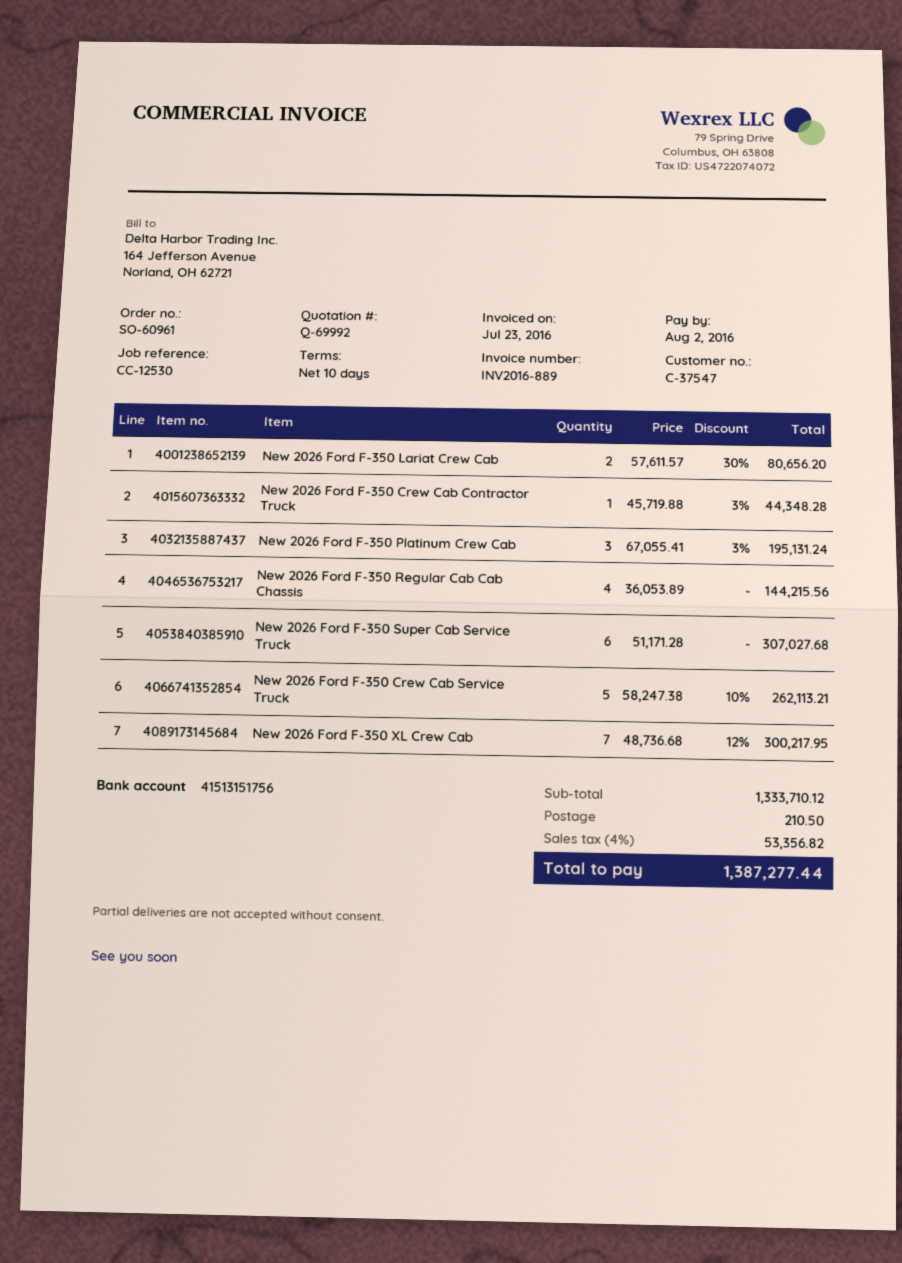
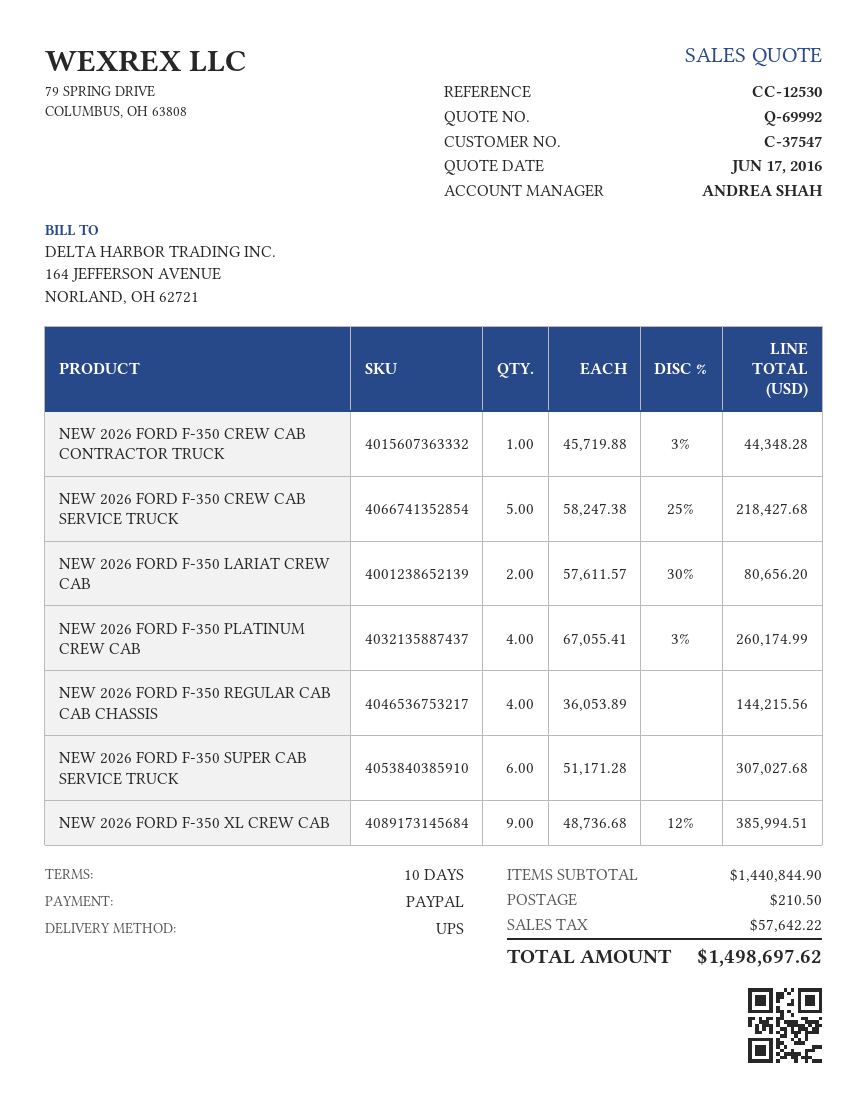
New 2026 Ford F-350 Platinum Crew Cab: 3 x 67055.41 - 3% = 195131.24 -> 4 x 67055.41 - 3% = 260174.99
New 2026 Ford F-350 Crew Cab Service Truck: 5 x 58247.38 - 10% = 262113.21 -> 5 x 58247.38 - 25% = 218427.68
New 2026 Ford F-350 XL Crew Cab: 7 x 48736.68 - 12% = 300217.95 -> 9 x 48736.68 - 12% = 385994.51
subtotal: 1333710.12 -> 1440844.90
tax: 53356.82 -> 57642.22
total: 1387277.44 -> 1498697.62

